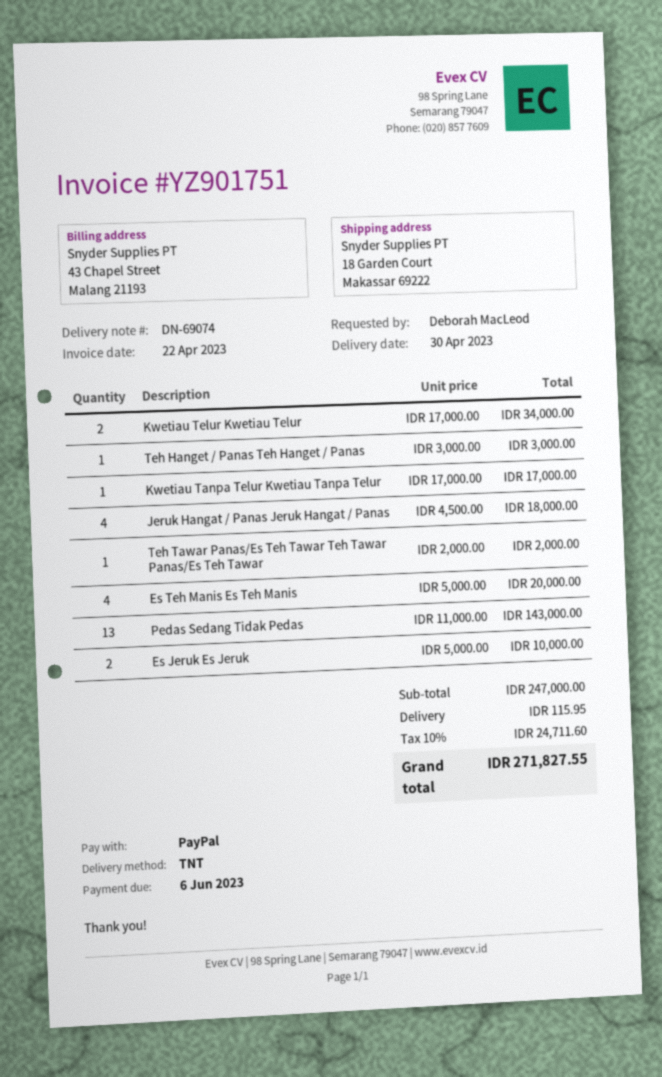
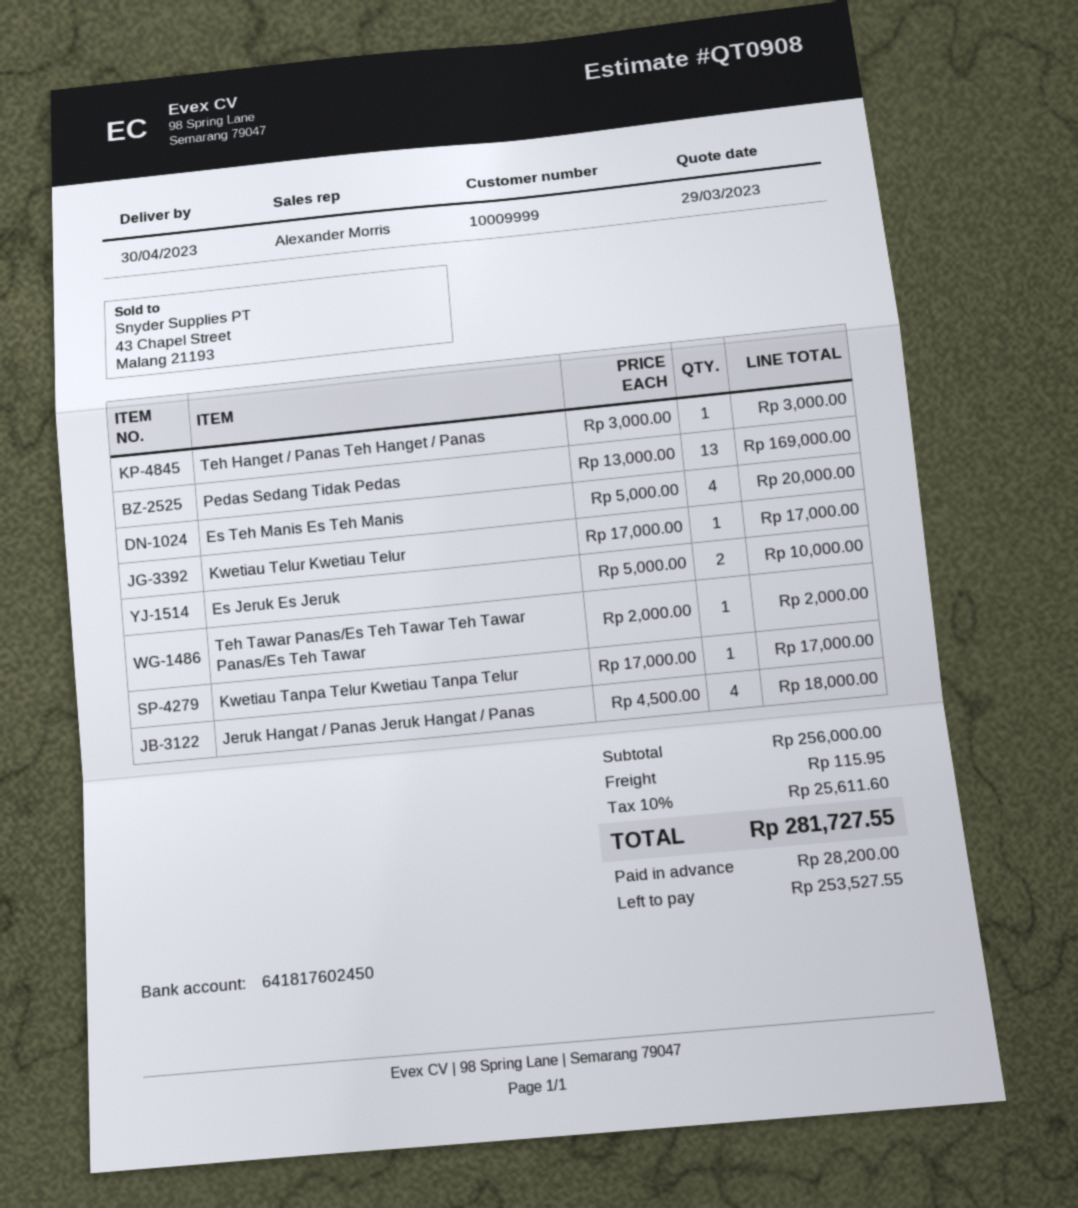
Kwetiau Telur Kwetiau Telur: 2 x 17000.00 = 34000.00 -> 1 x 17000.00 = 17000.00
Pedas Sedang Tidak Pedas: 13 x 11000.00 = 143000.00 -> 13 x 13000.00 = 169000.00
subtotal: 247000.00 -> 256000.00
tax: 10% = 24711.60 -> 10% = 25611.60
total: 271827.55 -> 281727.55

